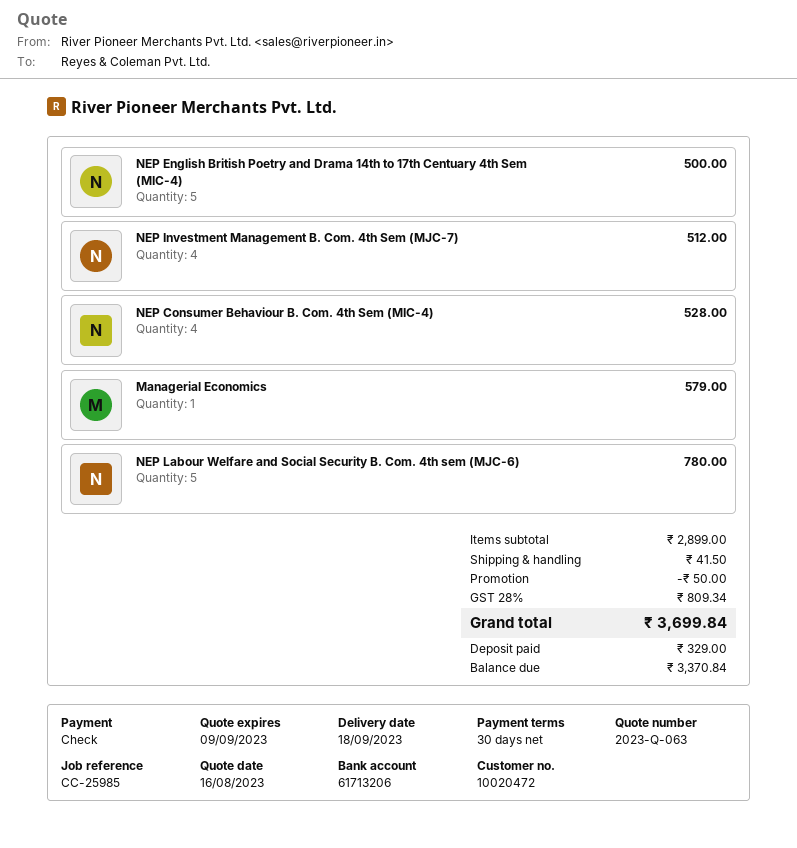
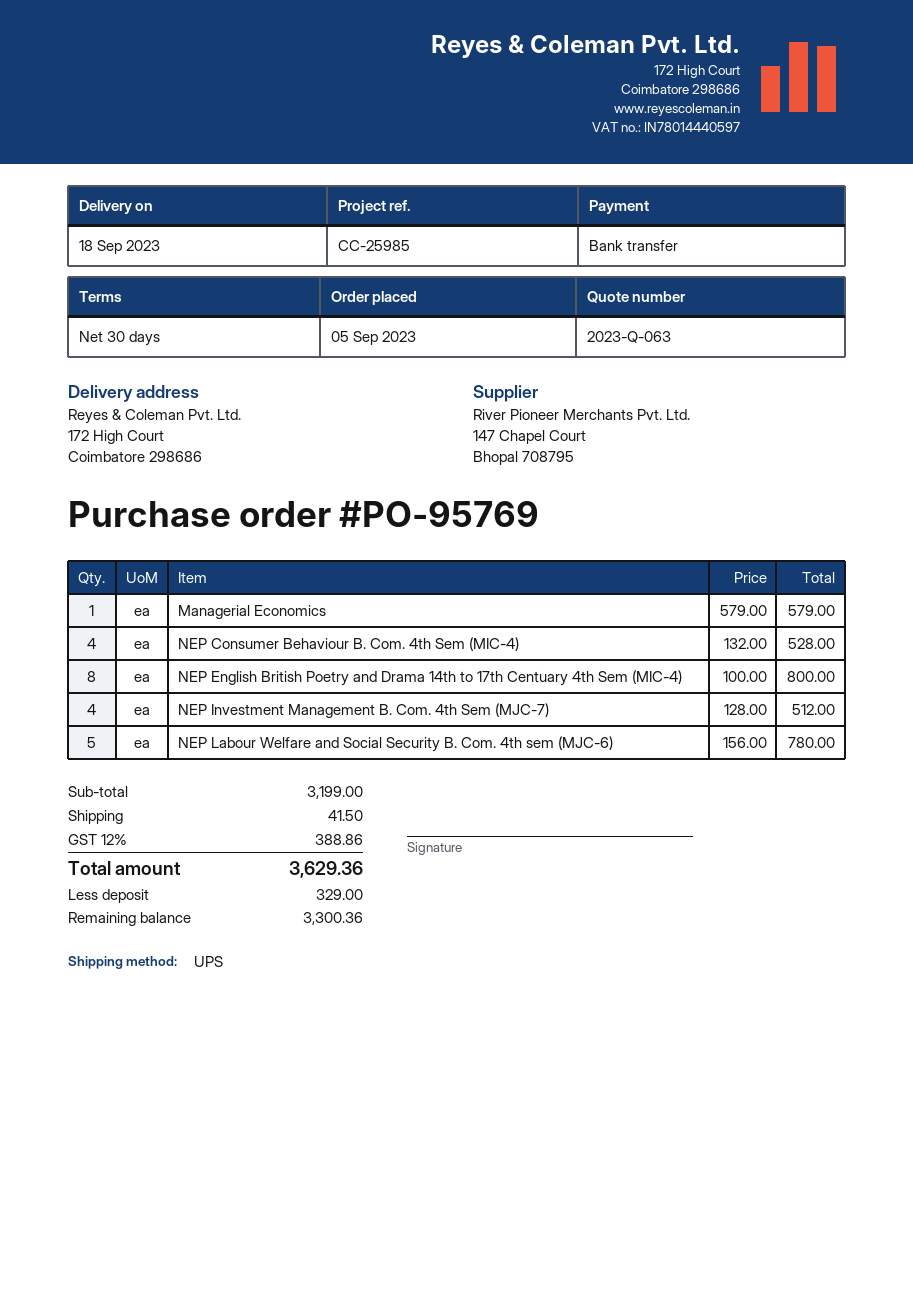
payment method: cheque -> bank transfer
NEP English British Poetry and Drama 14th to 17th Centuary 4th Sem (MIC-4): 5 for 500.00 -> 8 for 800.00
subtotal: 2899.00 -> 3199.00
discount: 50.00 -> none
tax: 28% = 809.34 -> 12% = 388.86
total: 3699.84 -> 3629.36
balance: 3370.84 -> 3300.36

